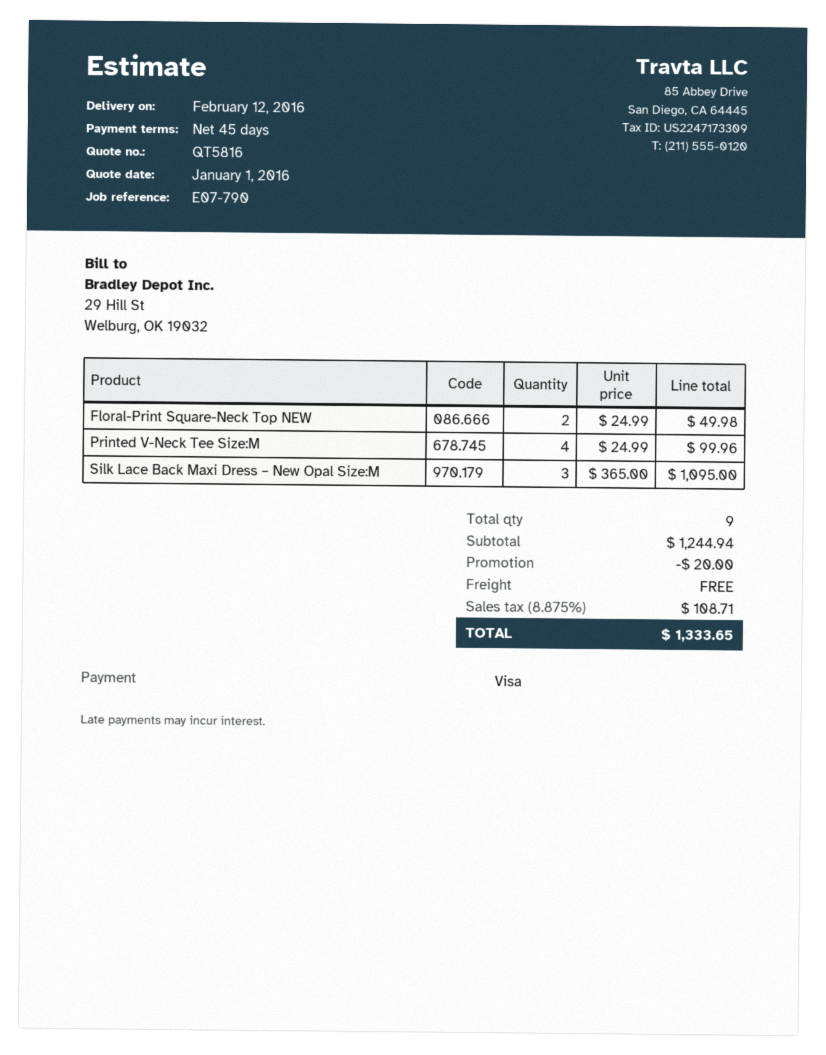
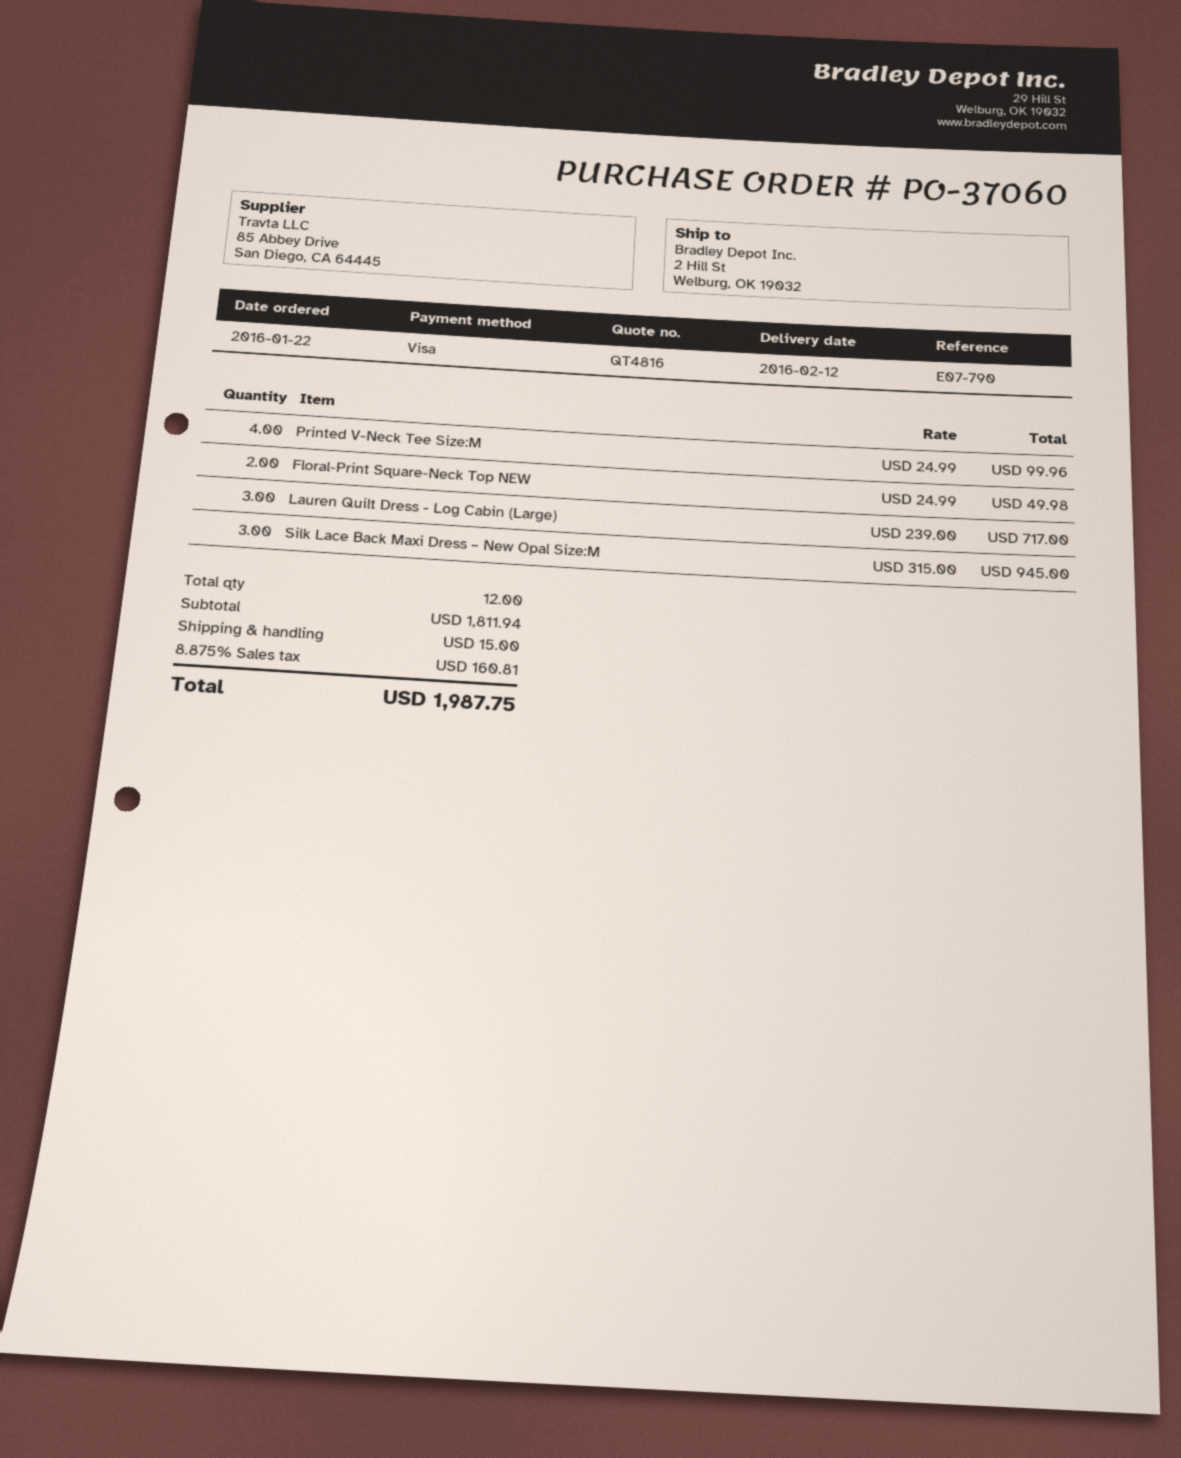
quote number: QT5816 -> QT4816
Silk Lace Back Maxi Dress – New Opal Size:M: 3 x 365.00 = 1095.00 -> 3 x 315.00 = 945.00
Lauren Quilt Dress - Log Cabin (Large): none -> 3 x 239.00 = 717.00
total quantity: 9 -> 12
subtotal: 1244.94 -> 1811.94
discount: 20.00 -> none
shipping: 0.00 -> 15.00
tax: 8.875% = 108.71 -> 8.875% = 160.81
total: 1333.65 -> 1987.75

